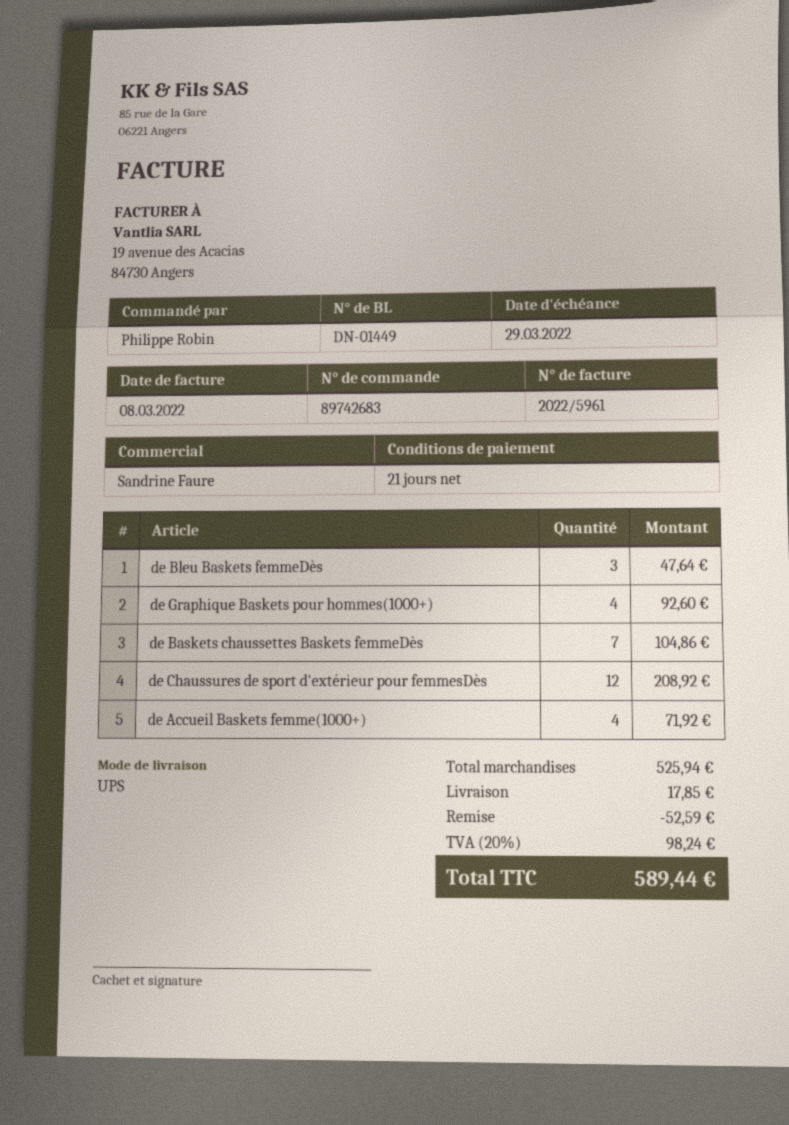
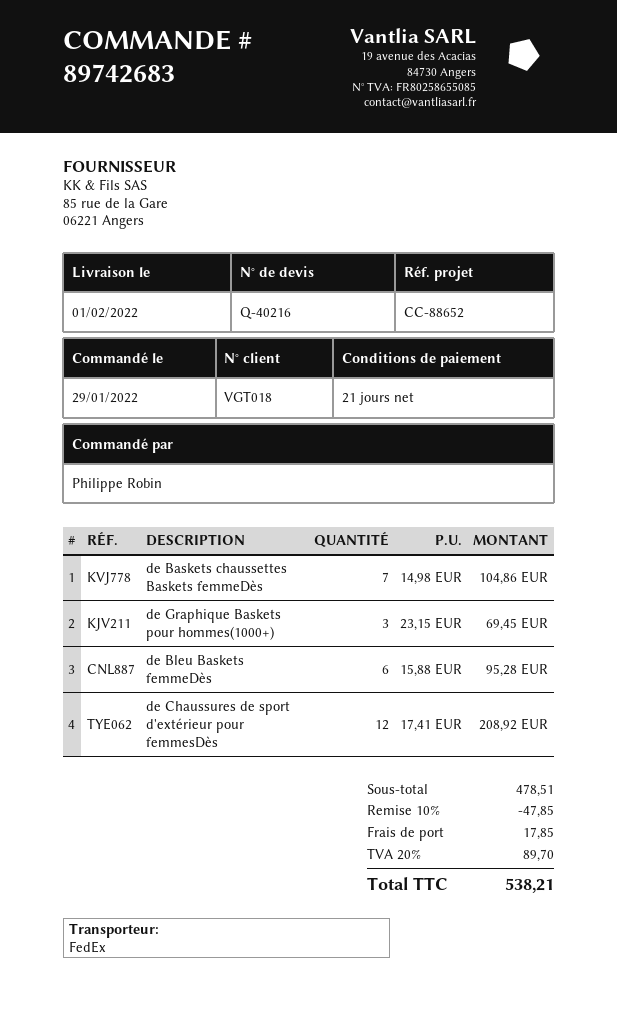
shipping method: UPS -> FedEx
de Bleu Baskets femmeDès: 3 for 47.64 -> 6 for 95.28
de Graphique Baskets pour hommes(1000+): 4 for 92.60 -> 3 for 69.45
de Accueil Baskets femme(1000+): 4 for 71.92 -> none
subtotal: 525.94 -> 478.51
discount: 52.59 -> 47.85
tax: 20% = 98.24 -> 20% = 89.70
total: 589.44 -> 538.21

